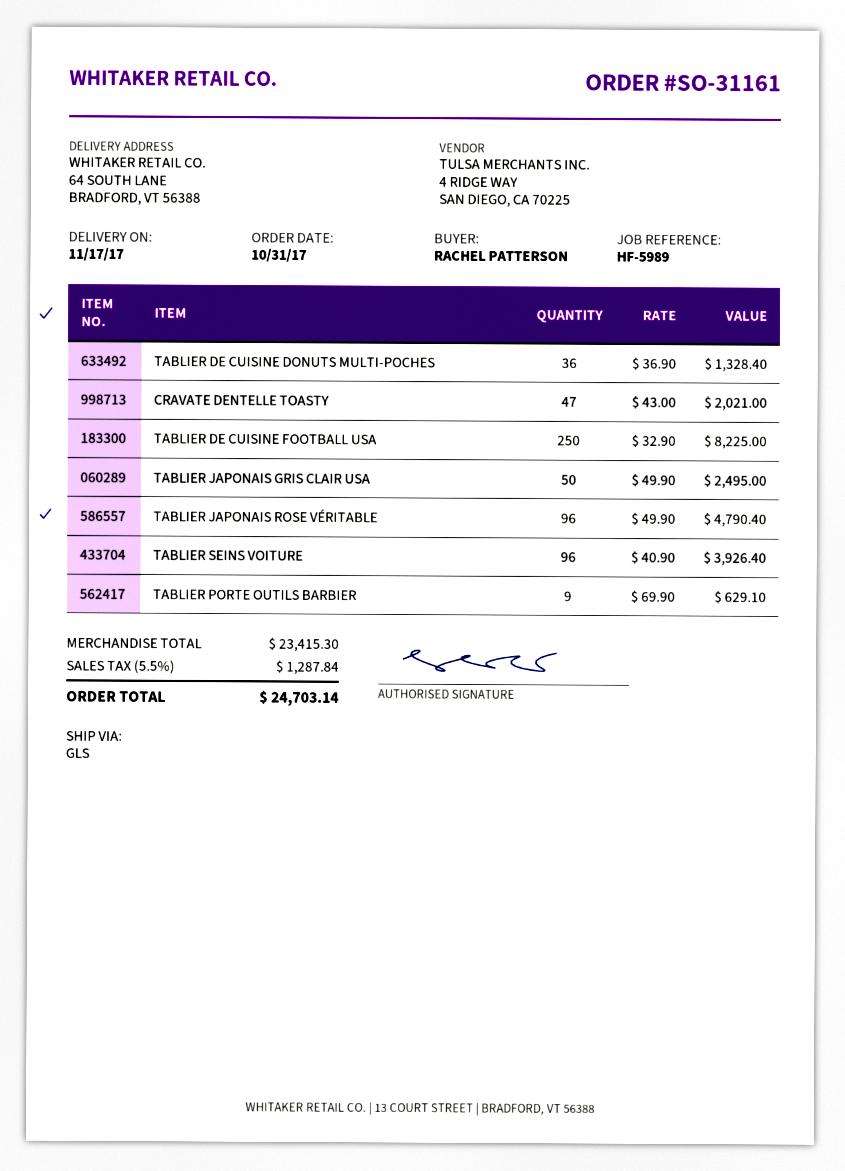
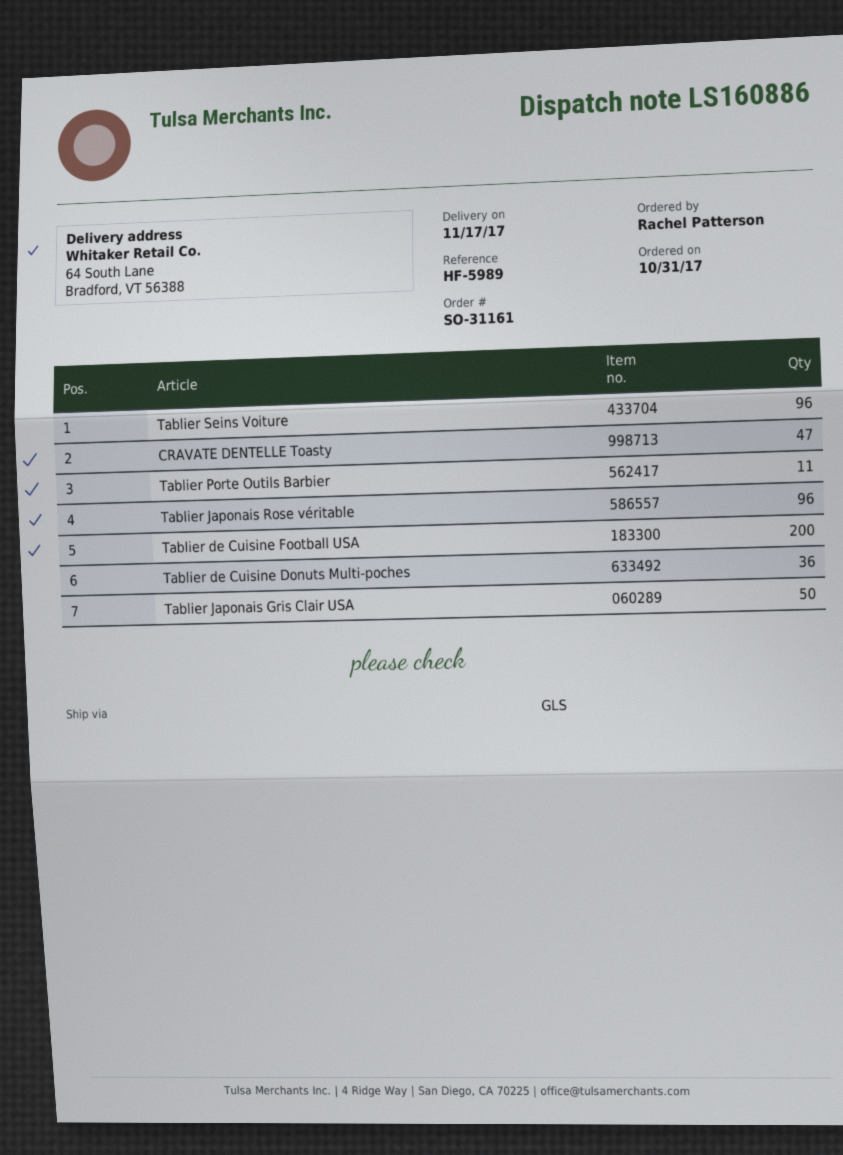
TABLIER DE CUISINE FOOTBALL USA: 250 -> 200
TABLIER PORTE OUTILS BARBIER: 9 -> 11

